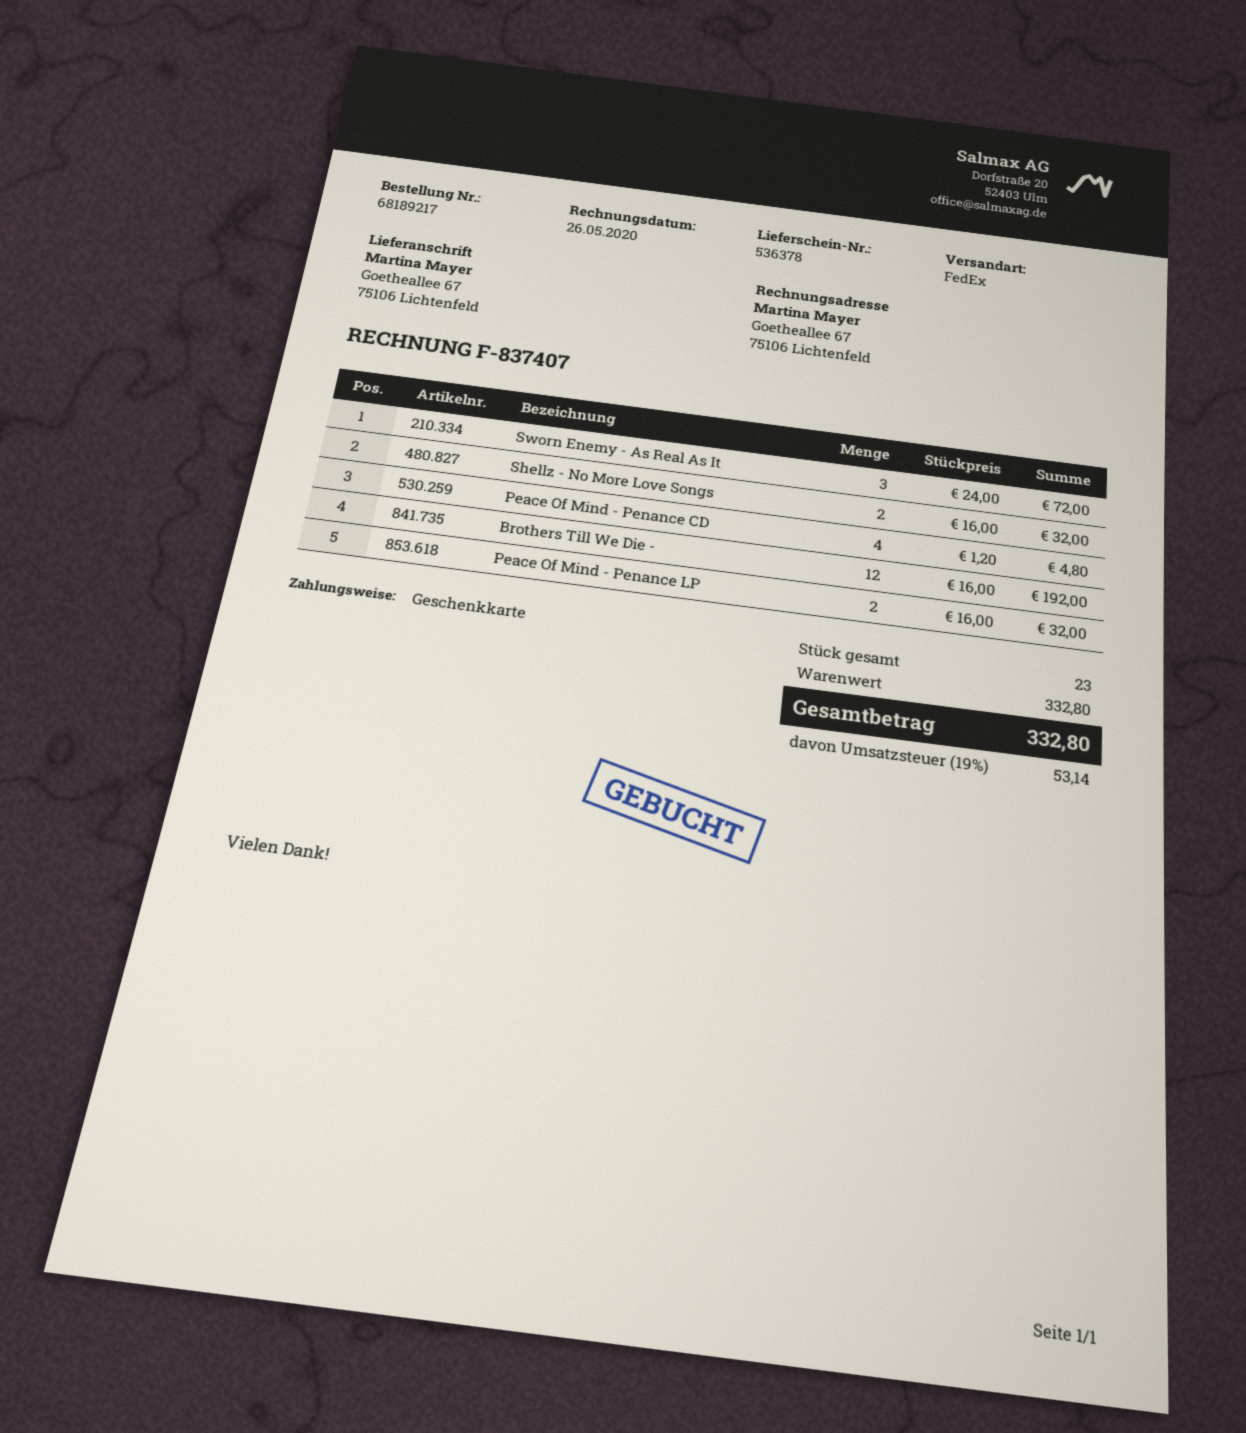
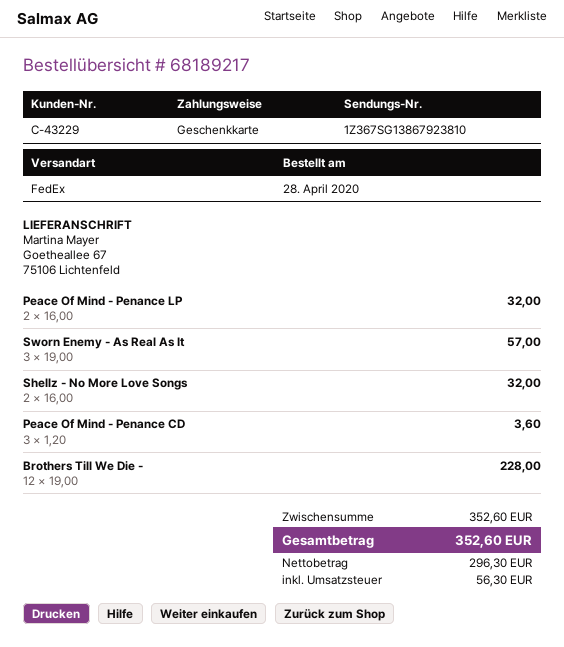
Sworn Enemy - As Real As It: 3 x 24.00 = 72.00 -> 3 x 19.00 = 57.00
Peace Of Mind - Penance CD: 4 x 1.20 = 4.80 -> 3 x 1.20 = 3.60
Brothers Till We Die -: 12 x 16.00 = 192.00 -> 12 x 19.00 = 228.00
subtotal: 332.80 -> 352.60
tax: 53.14 -> 56.30
total: 332.80 -> 352.60

